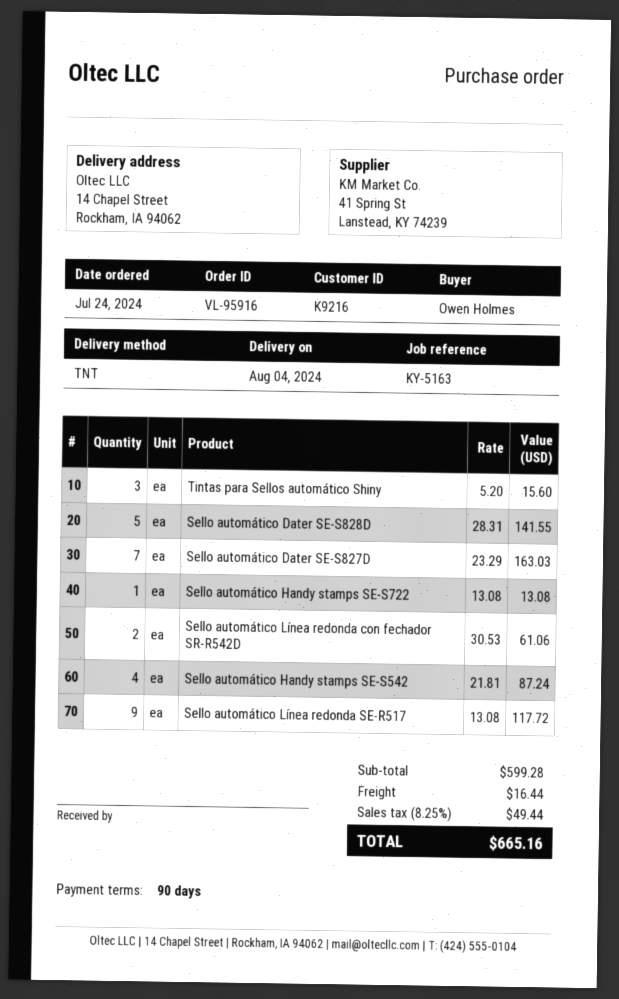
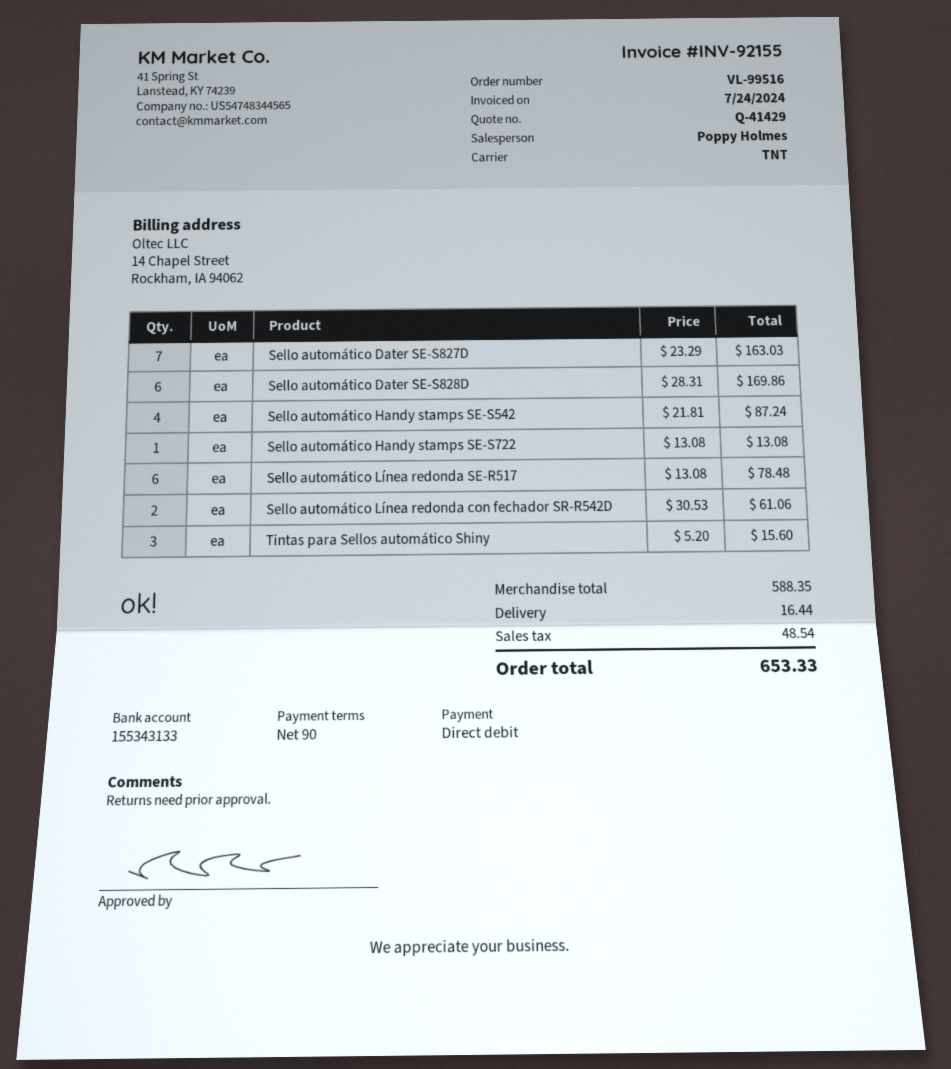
order number: VL-95916 -> VL-99516
Sello automático Dater SE-S828D: 5 x 28.31 = 141.55 -> 6 x 28.31 = 169.86
Sello automático Línea redonda SE-R517: 9 x 13.08 = 117.72 -> 6 x 13.08 = 78.48
subtotal: 599.28 -> 588.35
tax: 49.44 -> 48.54
total: 665.16 -> 653.33

